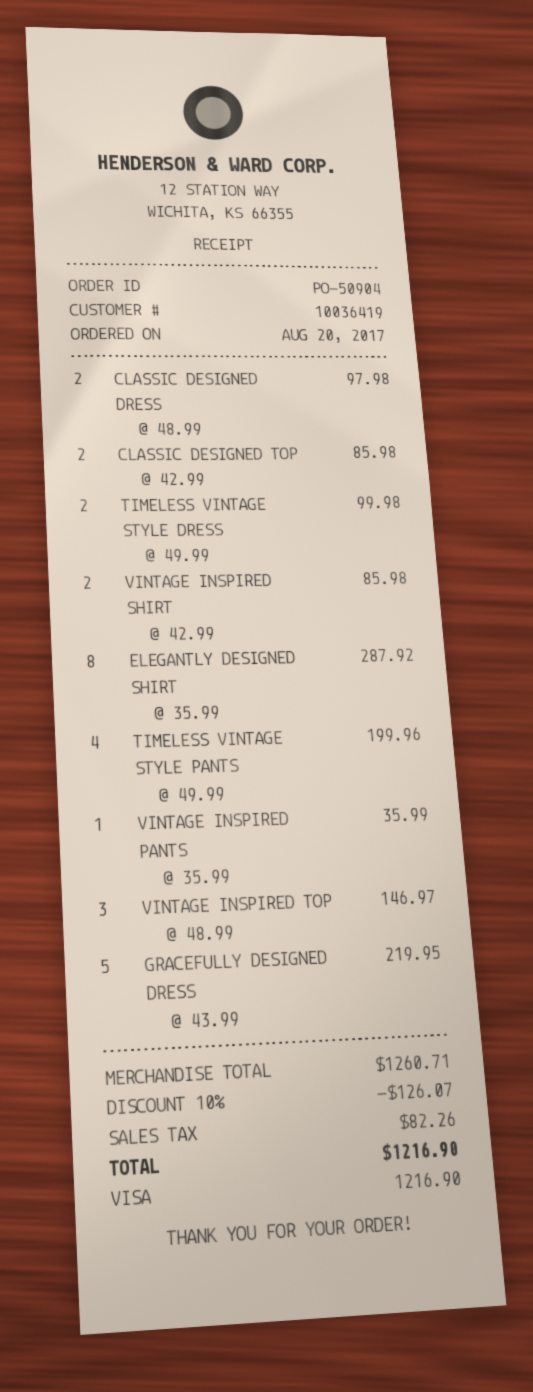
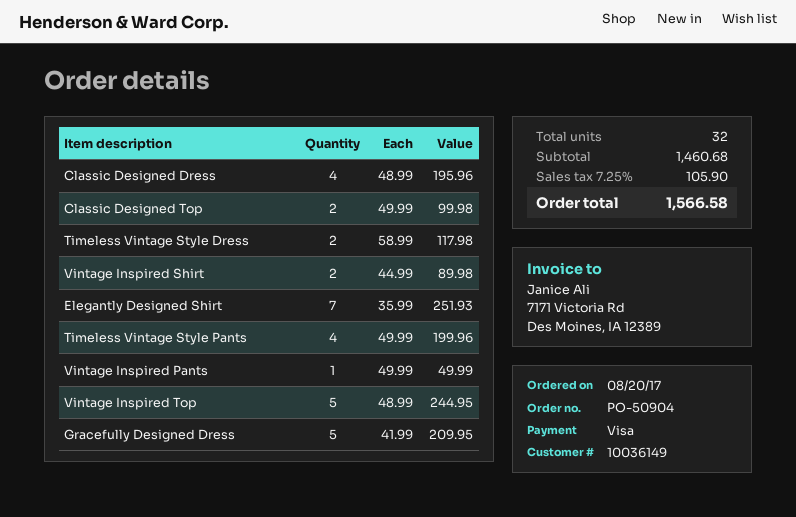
customer number: 10036419 -> 10036149
CLASSIC DESIGNED DRESS: 2 x 48.99 = 97.98 -> 4 x 48.99 = 195.96
CLASSIC DESIGNED TOP: 2 x 42.99 = 85.98 -> 2 x 49.99 = 99.98
TIMELESS VINTAGE STYLE DRESS: 2 x 49.99 = 99.98 -> 2 x 58.99 = 117.98
VINTAGE INSPIRED SHIRT: 2 x 42.99 = 85.98 -> 2 x 44.99 = 89.98
ELEGANTLY DESIGNED SHIRT: 8 x 35.99 = 287.92 -> 7 x 35.99 = 251.93
VINTAGE INSPIRED PANTS: 1 x 35.99 = 35.99 -> 1 x 49.99 = 49.99
VINTAGE INSPIRED TOP: 3 x 48.99 = 146.97 -> 5 x 48.99 = 244.95
GRACEFULLY DESIGNED DRESS: 5 x 43.99 = 219.95 -> 5 x 41.99 = 209.95
subtotal: 1260.71 -> 1460.68
discount: 10% = 126.07 -> none
tax: 82.26 -> 105.90
total: 1216.90 -> 1566.58

